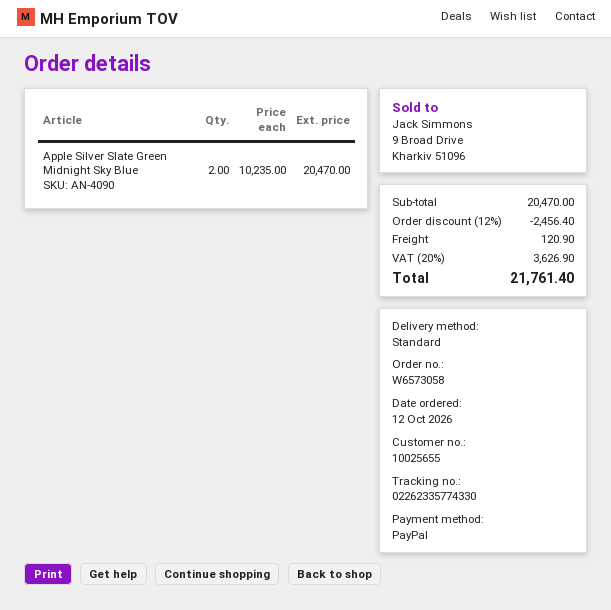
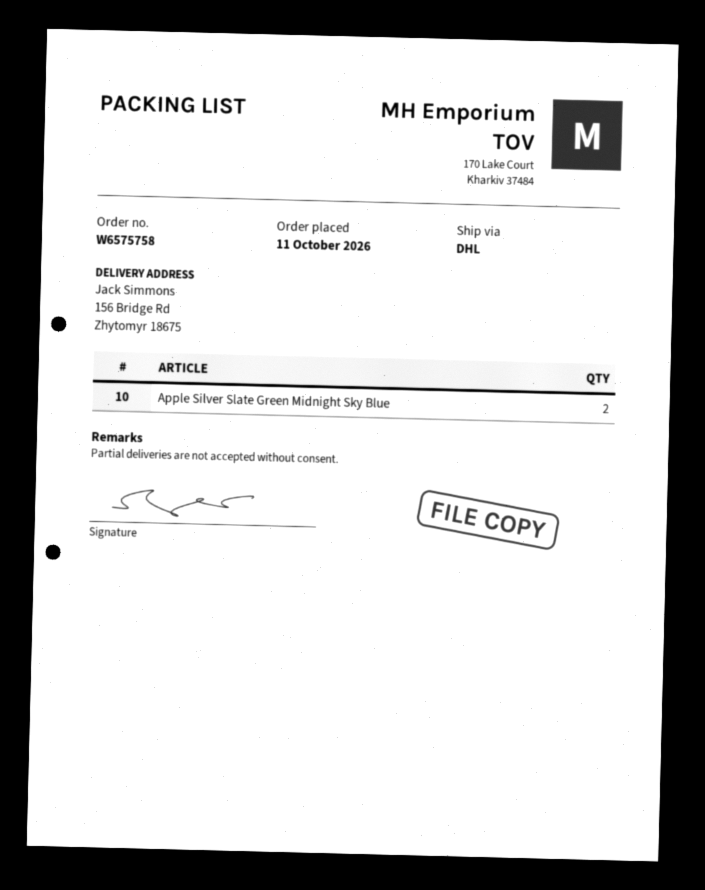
order number: W6573058 -> W6575758
order date: 2026-10-12 -> 2026-10-11
shipping method: standard -> DHL

